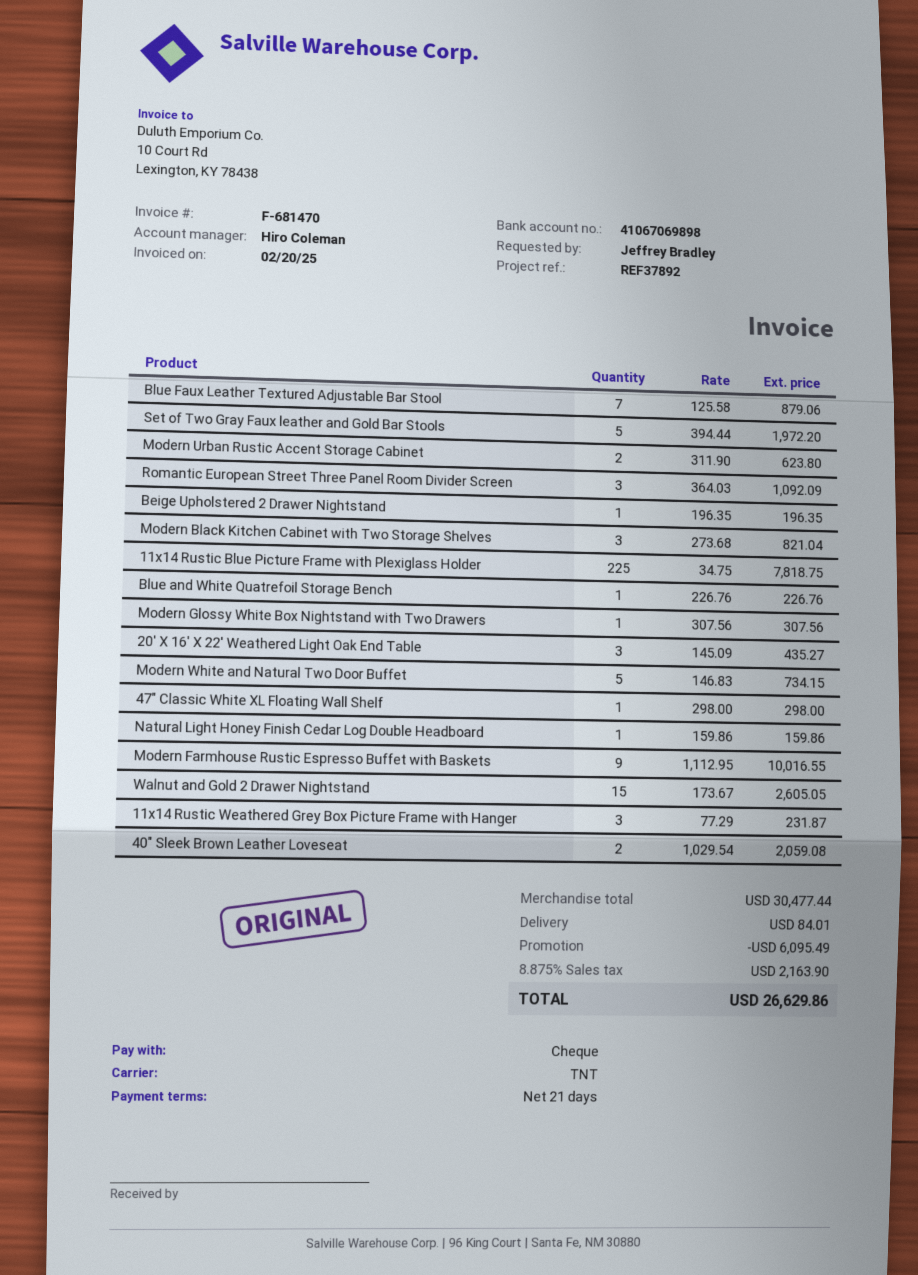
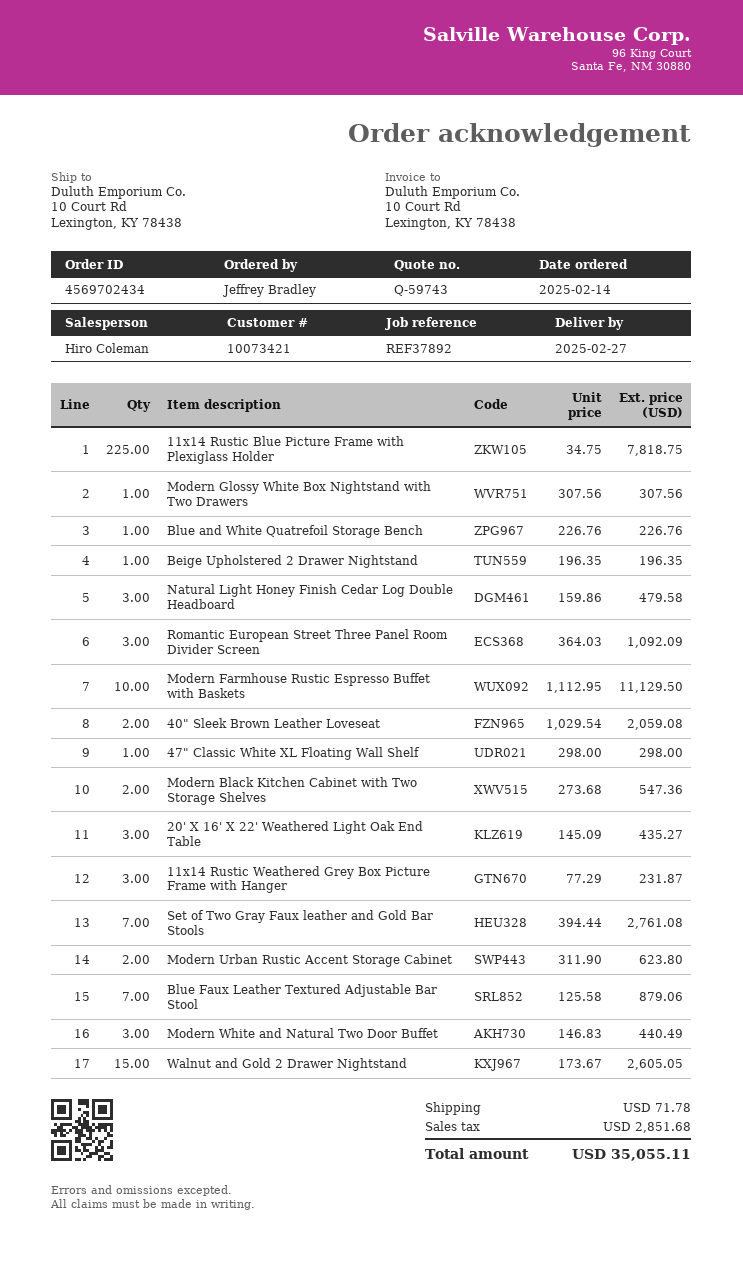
Set of Two Gray Faux leather and Gold Bar Stools: 5 x 394.44 = 1972.20 -> 7 x 394.44 = 2761.08
Modern Black Kitchen Cabinet with Two Storage Shelves: 3 x 273.68 = 821.04 -> 2 x 273.68 = 547.36
Modern White and Natural Two Door Buffet: 5 x 146.83 = 734.15 -> 3 x 146.83 = 440.49
Natural Light Honey Finish Cedar Log Double Headboard: 1 x 159.86 = 159.86 -> 3 x 159.86 = 479.58
Modern Farmhouse Rustic Espresso Buffet with Baskets: 9 x 1112.95 = 10016.55 -> 10 x 1112.95 = 11129.50
discount: 6095.49 -> none
shipping: 84.01 -> 71.78
tax: 2163.90 -> 2851.68
total: 26629.86 -> 35055.11

